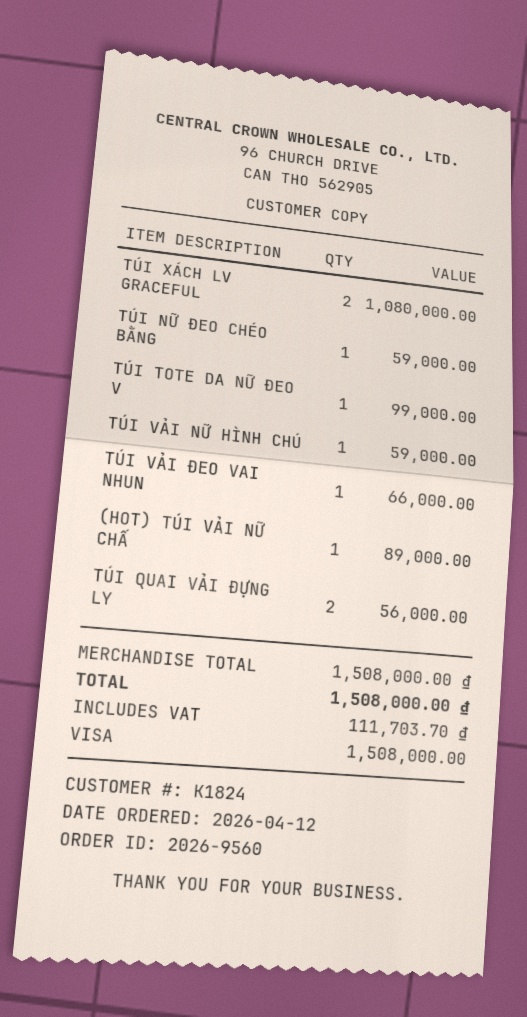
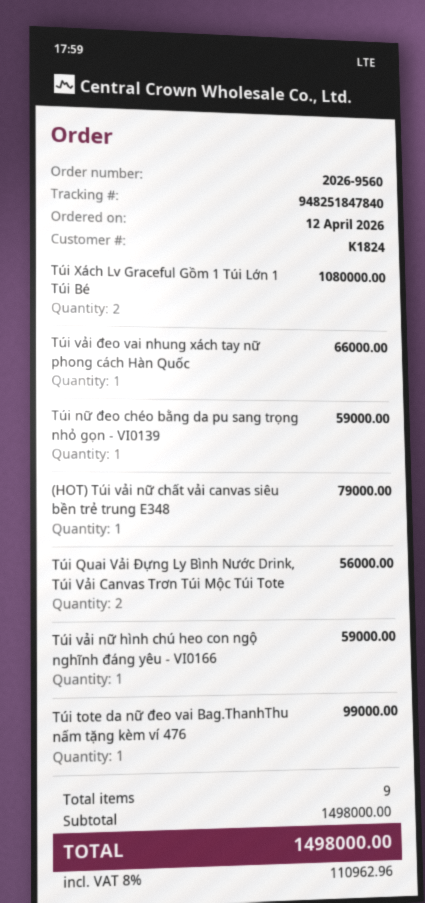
(HOT) TÚI VẢI NỮ CHẤ: 1 for 89000.00 -> 1 for 79000.00
subtotal: 1508000.00 -> 1498000.00
tax: 111703.70 -> 110962.96
total: 1508000.00 -> 1498000.00

